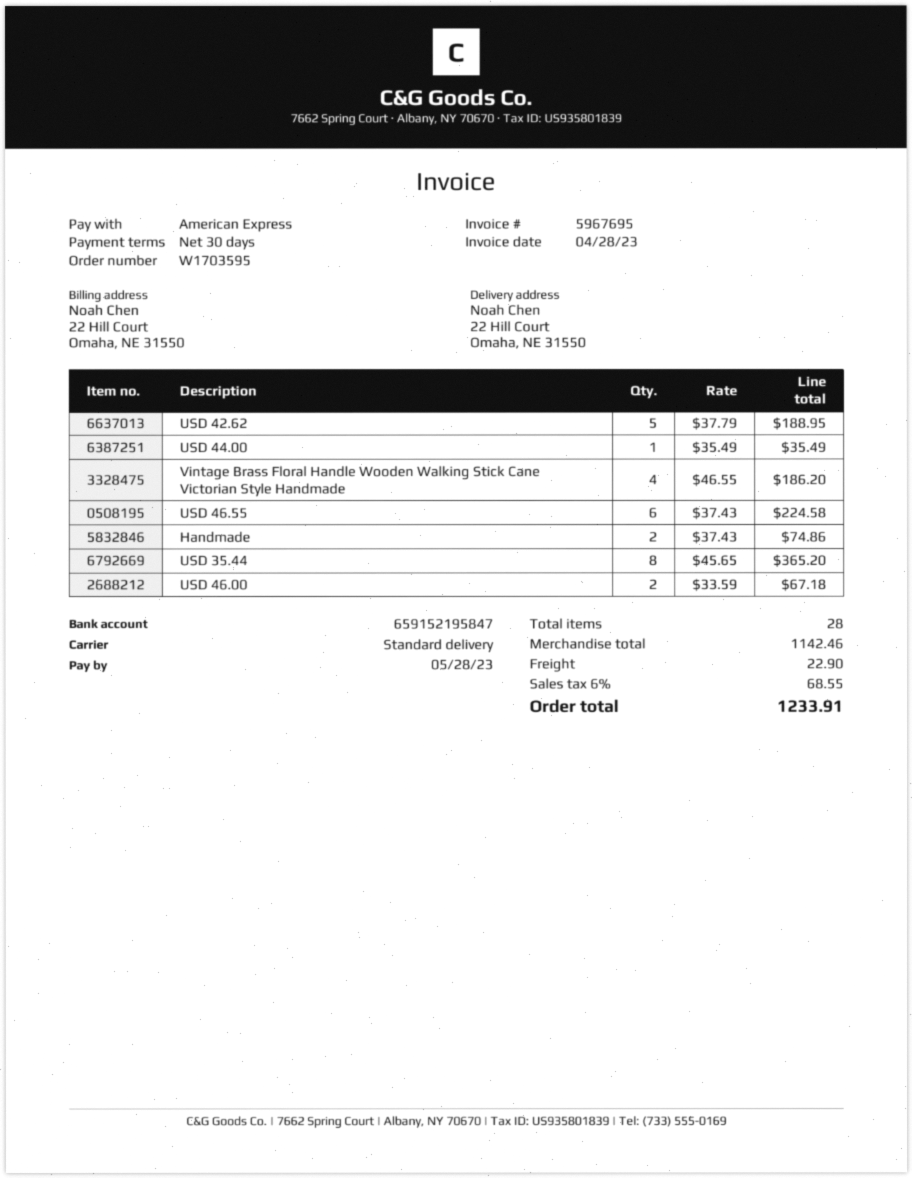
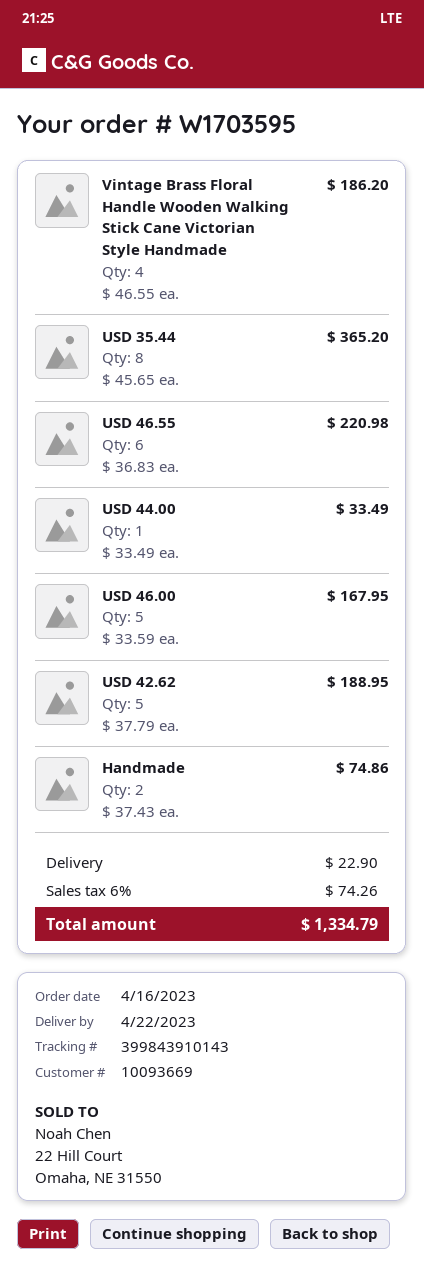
USD 44.00: 1 x 35.49 = 35.49 -> 1 x 33.49 = 33.49
USD 46.55: 6 x 37.43 = 224.58 -> 6 x 36.83 = 220.98
USD 46.00: 2 x 33.59 = 67.18 -> 5 x 33.59 = 167.95
tax: 6% = 68.55 -> 6% = 74.26
total: 1233.91 -> 1334.79

